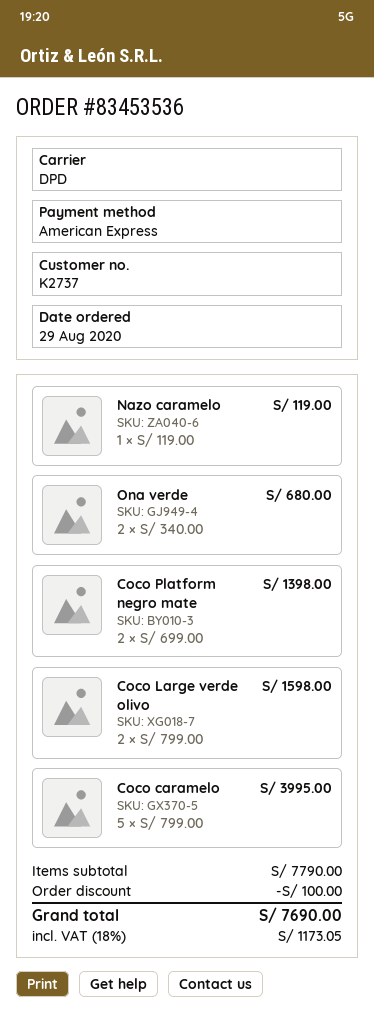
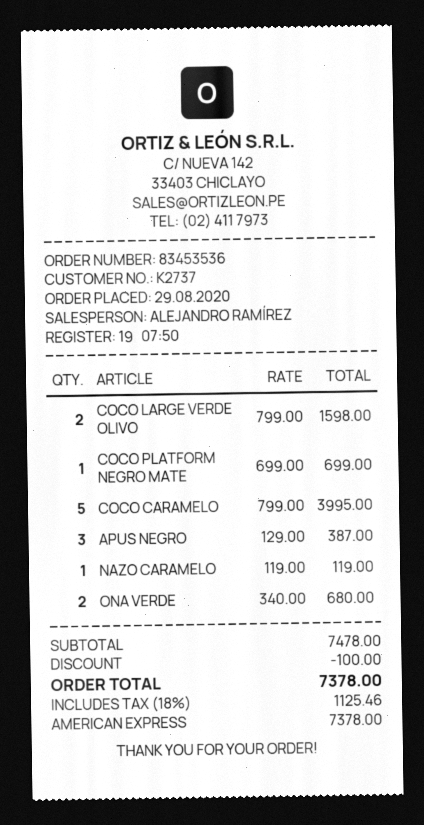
Coco Platform negro mate: 2 x 699.00 = 1398.00 -> 1 x 699.00 = 699.00
APUS NEGRO: none -> 3 x 129.00 = 387.00
subtotal: 7790.00 -> 7478.00
tax: 18% = 1173.05 -> 18% = 1125.46
total: 7690.00 -> 7378.00

